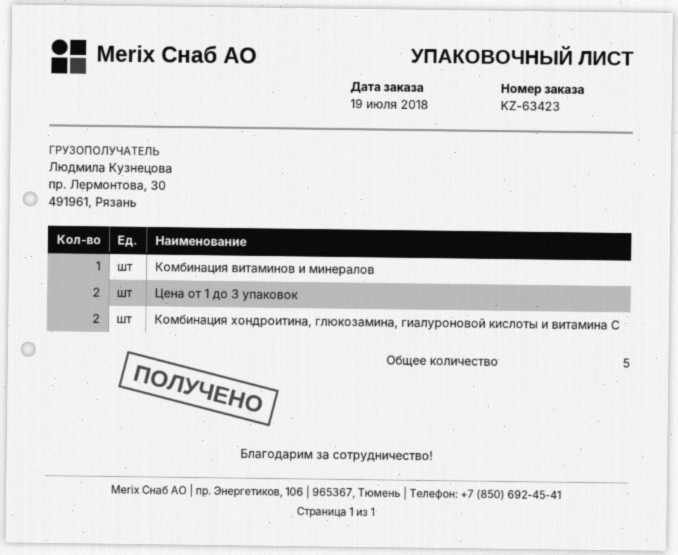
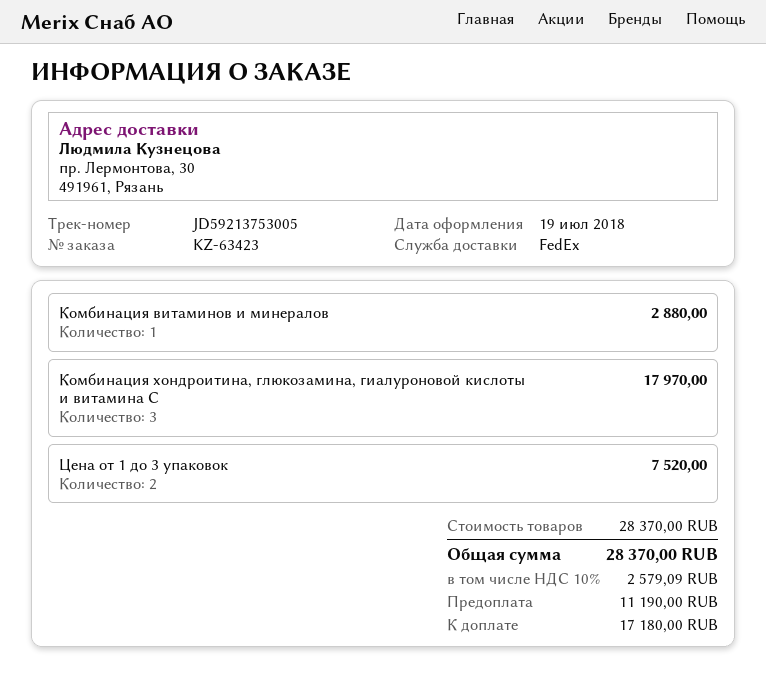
Комбинация хондроитина, глюкозамина, гиалуроновой кислоты и витамина С: 2 -> 3

